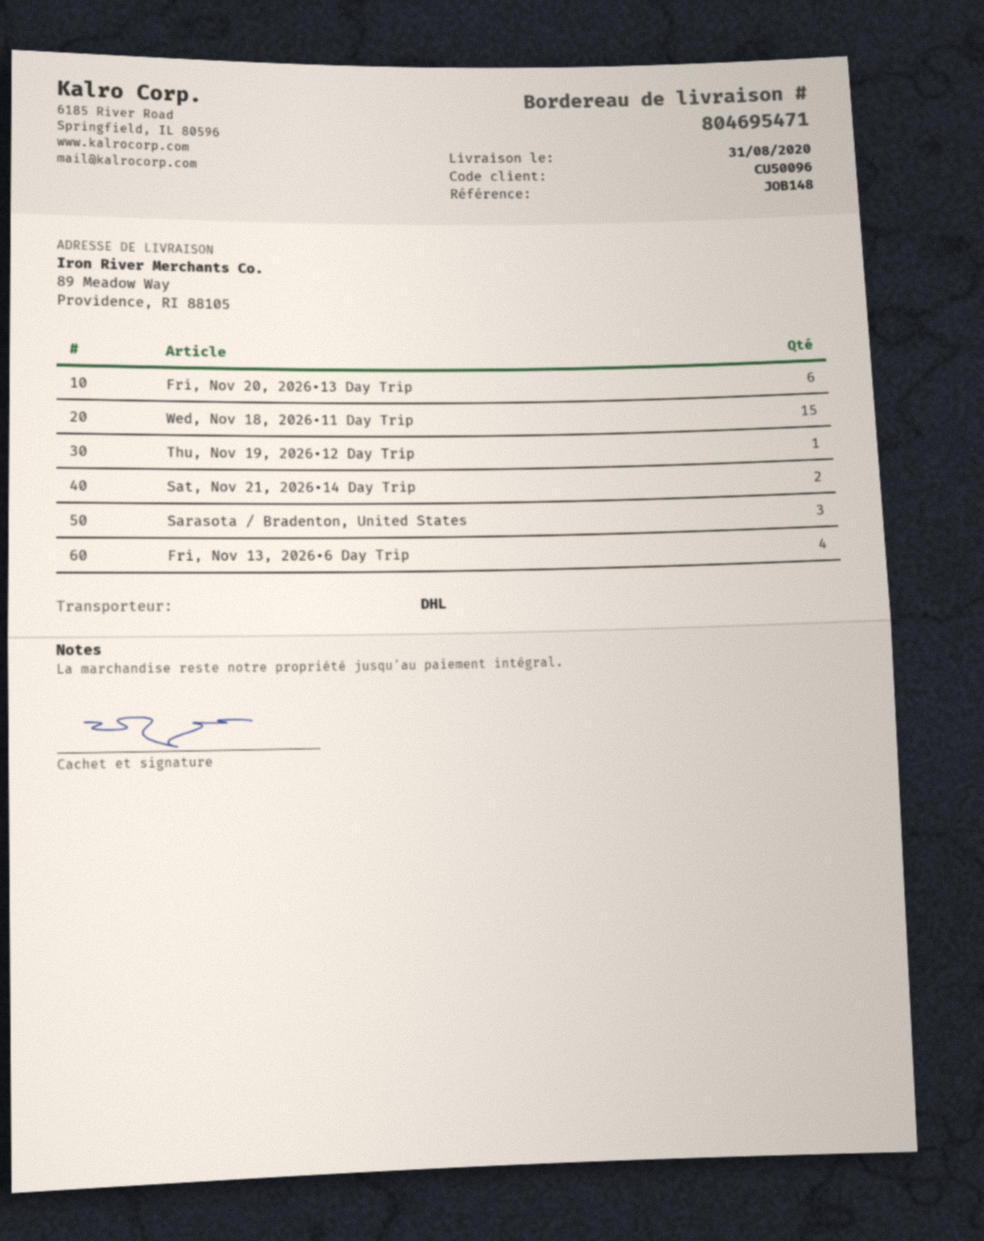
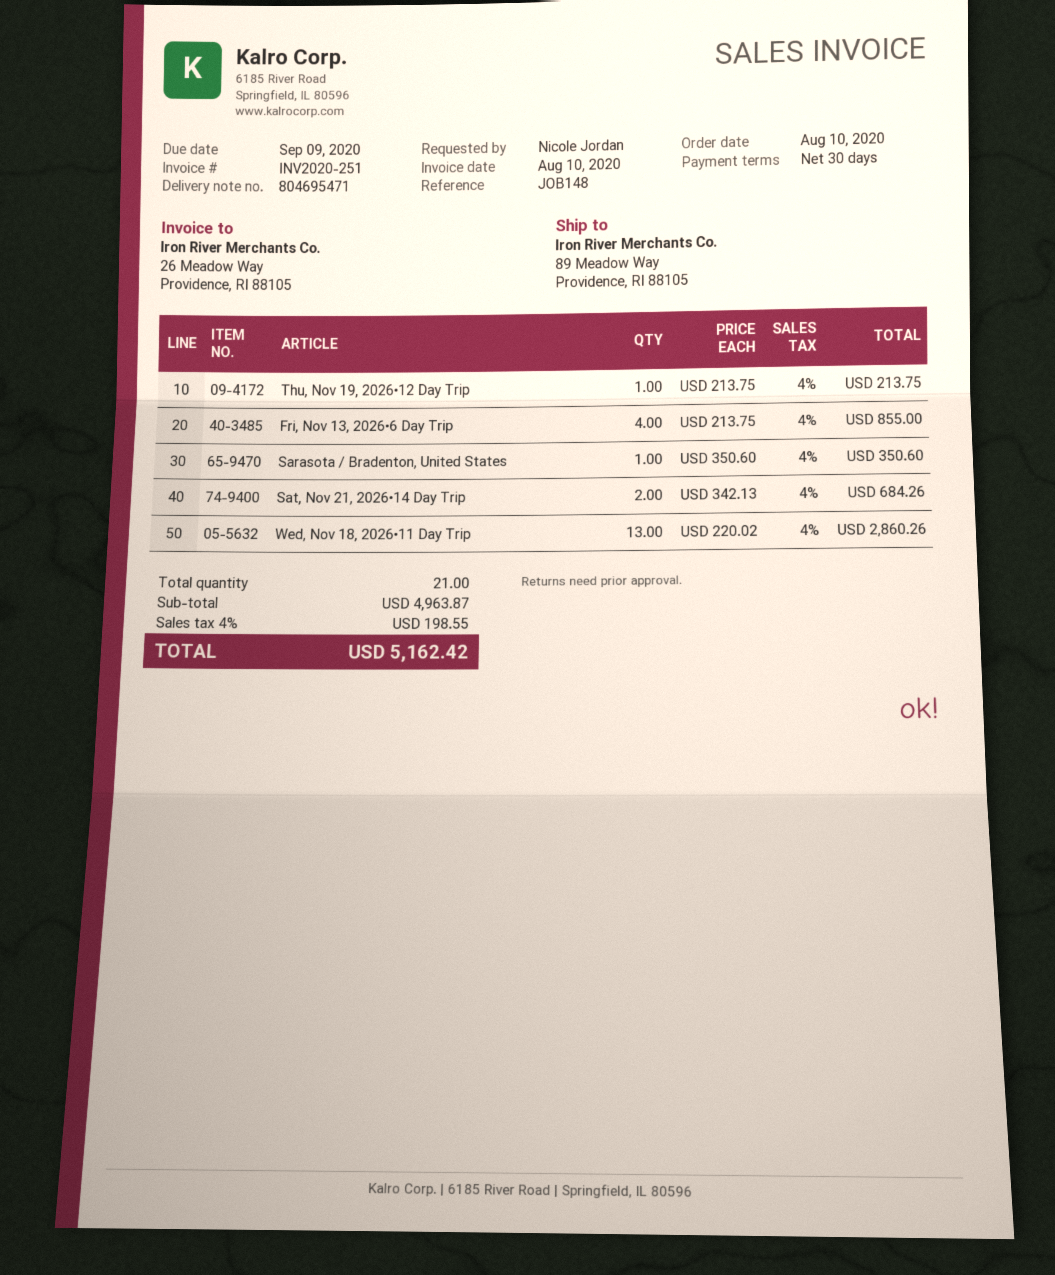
Fri, Nov 20, 2026•13 Day Trip: 6 -> none
Wed, Nov 18, 2026•11 Day Trip: 15 -> 13
Sarasota / Bradenton, United States: 3 -> 1

